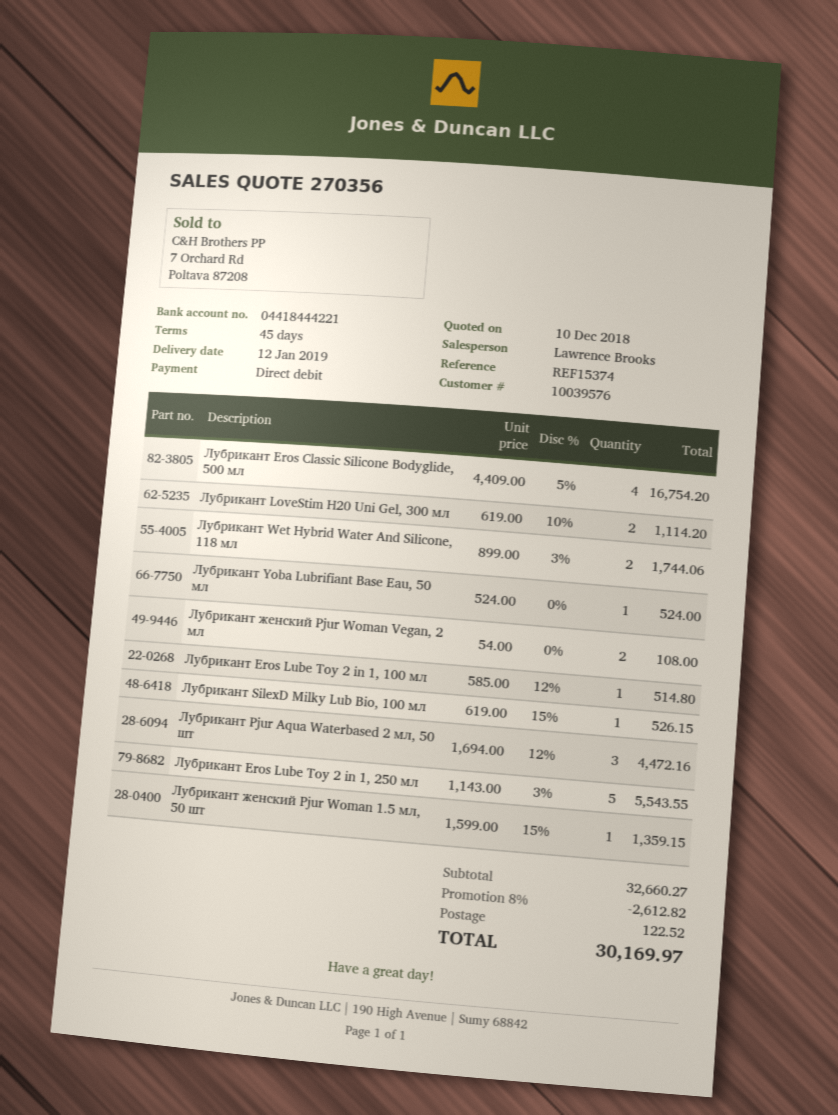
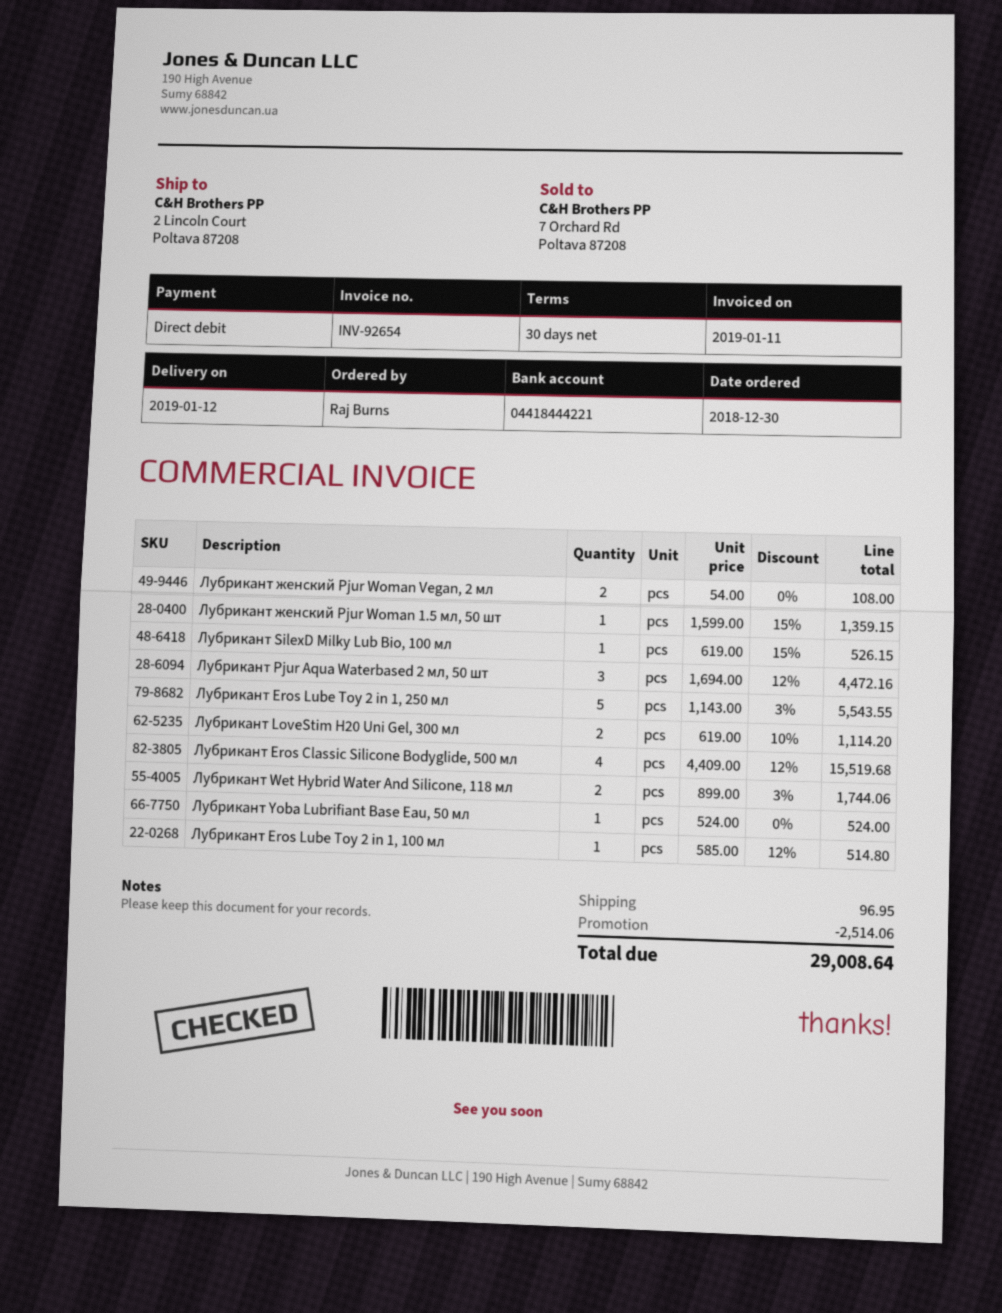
payment terms: 45 days -> 30 days
Лубрикант Eros Classic Silicone Bodyglide, 500 мл: 4 x 4409.00 - 5% = 16754.20 -> 4 x 4409.00 - 12% = 15519.68
discount: 2612.82 -> 2514.06
shipping: 122.52 -> 96.95
total: 30169.97 -> 29008.64

